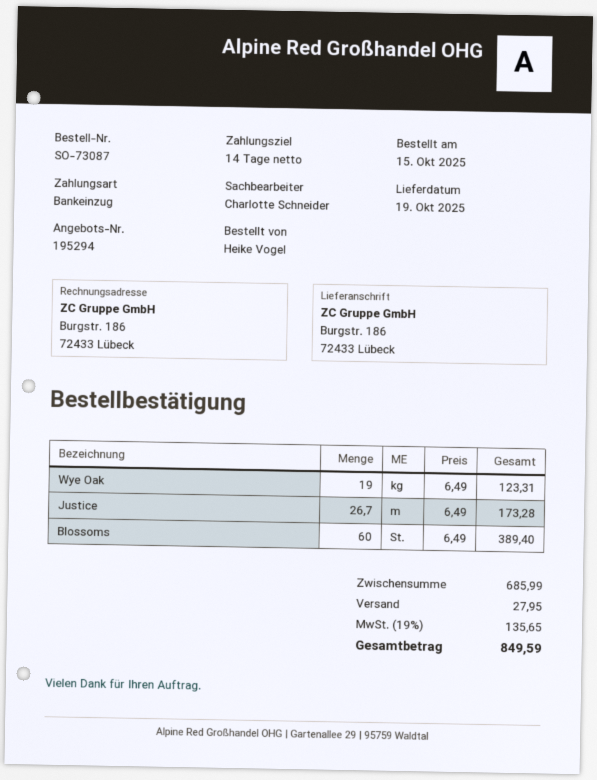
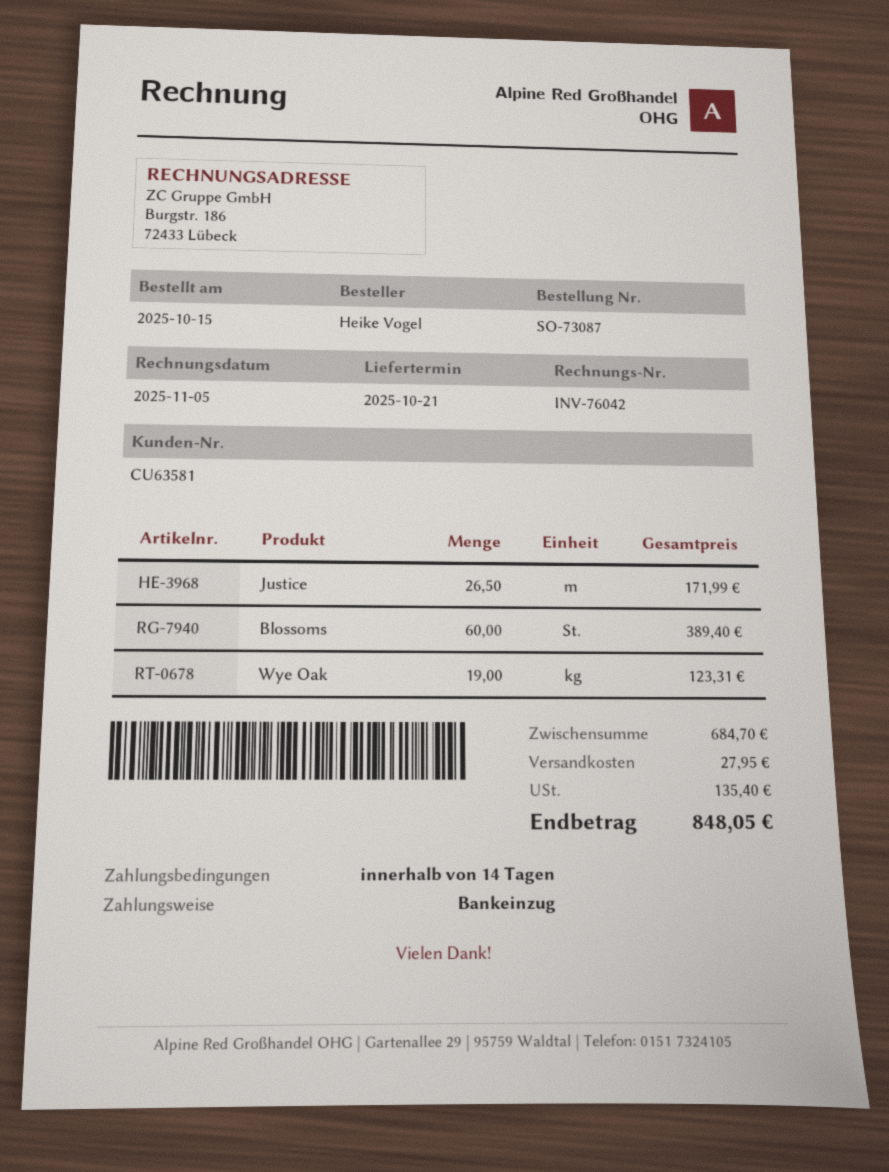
delivery date: 2025-10-19 -> 2025-10-21
Justice: 26.7 for 173.28 -> 26.5 for 171.99
subtotal: 685.99 -> 684.70
tax: 135.65 -> 135.40
total: 849.59 -> 848.05

